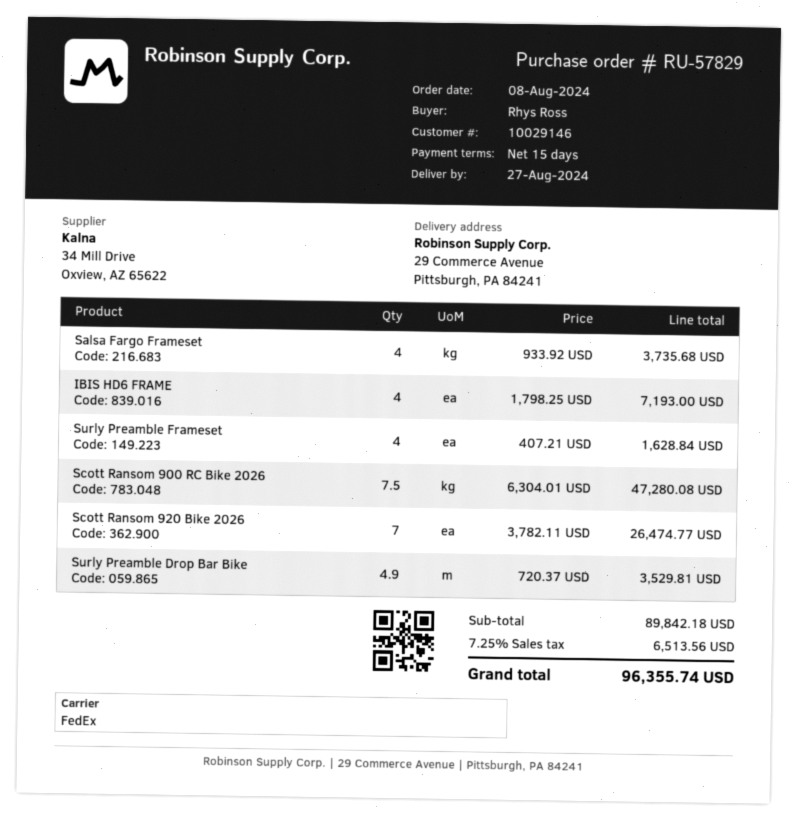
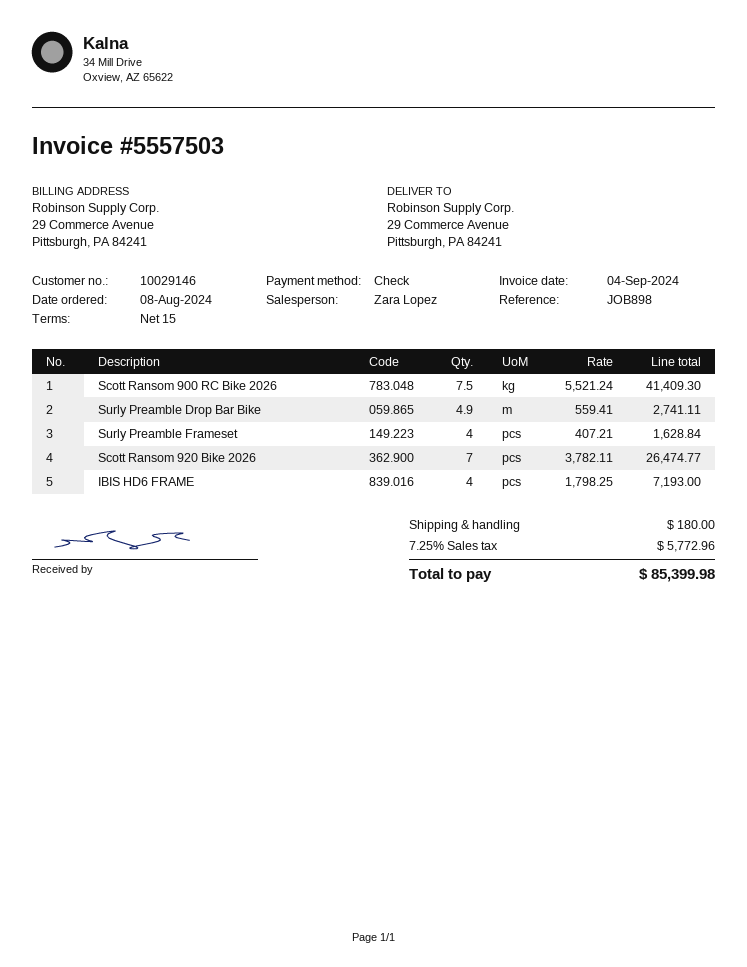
Salsa Fargo Frameset: 4 x 933.92 = 3735.68 -> none
Scott Ransom 900 RC Bike 2026: 7.5 x 6304.01 = 47280.08 -> 7.5 x 5521.24 = 41409.30
Surly Preamble Drop Bar Bike: 4.9 x 720.37 = 3529.81 -> 4.9 x 559.41 = 2741.11
shipping: none -> 180.00
tax: 7.25% = 6513.56 -> 7.25% = 5772.96
total: 96355.74 -> 85399.98

